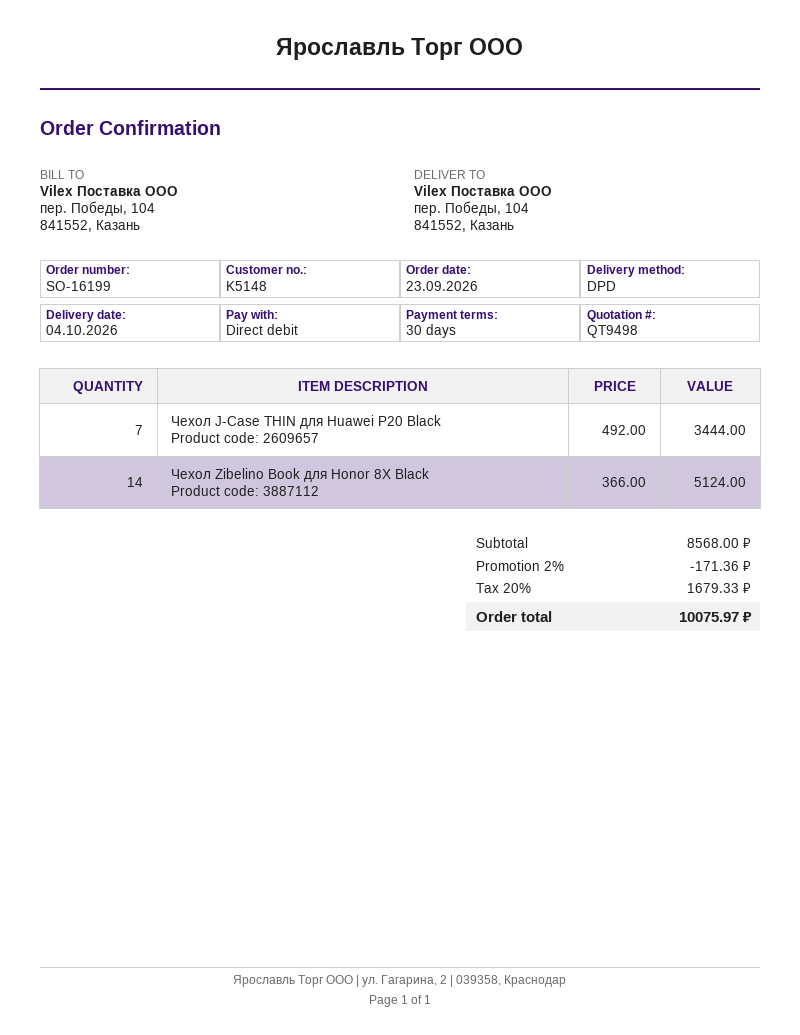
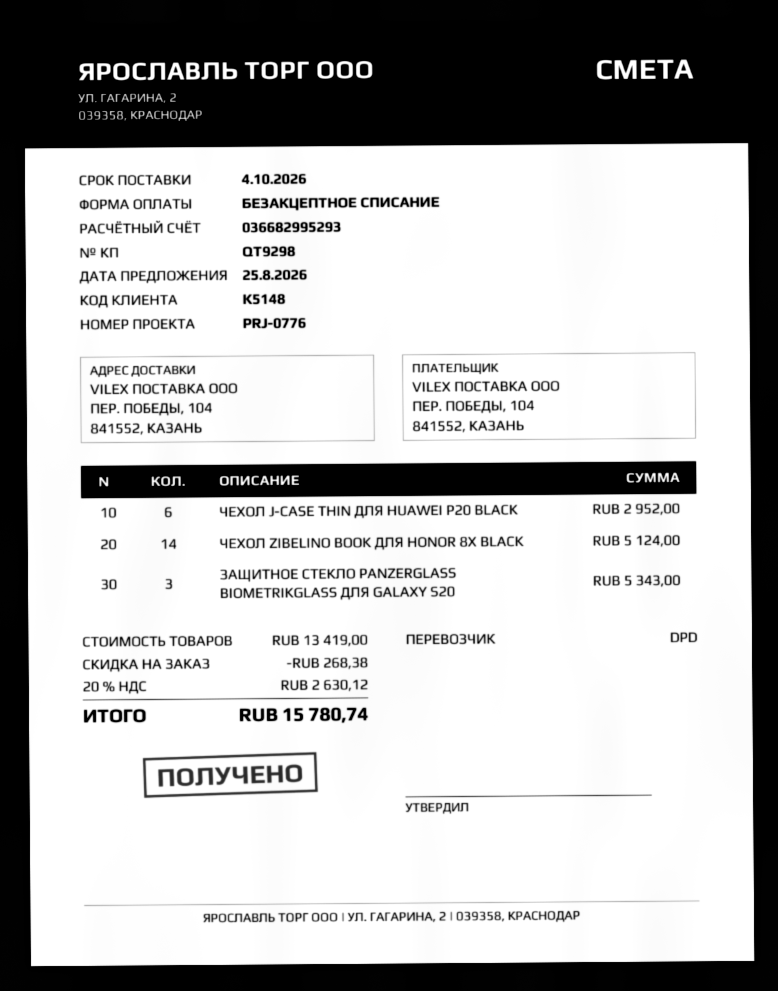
quote number: QT9498 -> QT9298
Чехол J-Case THIN для Huawei P20 Black: 7 for 3444.00 -> 6 for 2952.00
ЗАЩИТНОЕ СТЕКЛО PANZERGLASS BIOMETRIKGLASS ДЛЯ GALAXY S20: none -> 3 for 5343.00
subtotal: 8568.00 -> 13419.00
discount: 171.36 -> 268.38
tax: 20% = 1679.33 -> 20% = 2630.12
total: 10075.97 -> 15780.74

